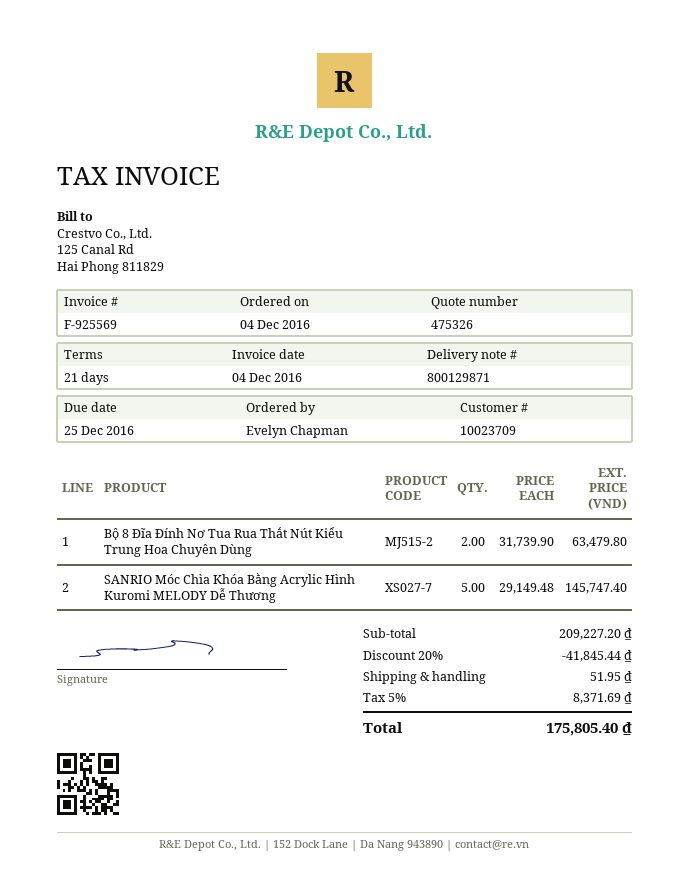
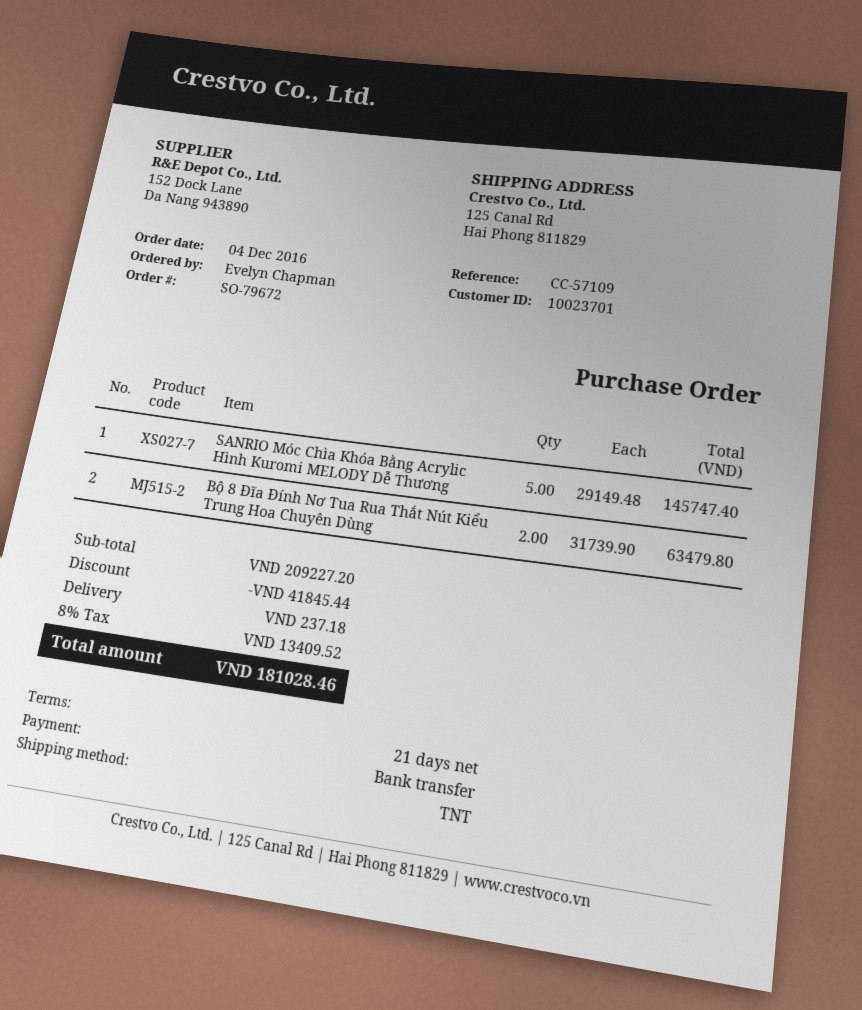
customer number: 10023709 -> 10023701
shipping: 51.95 -> 237.18
tax: 5% = 8371.69 -> 8% = 13409.52
total: 175805.40 -> 181028.46

